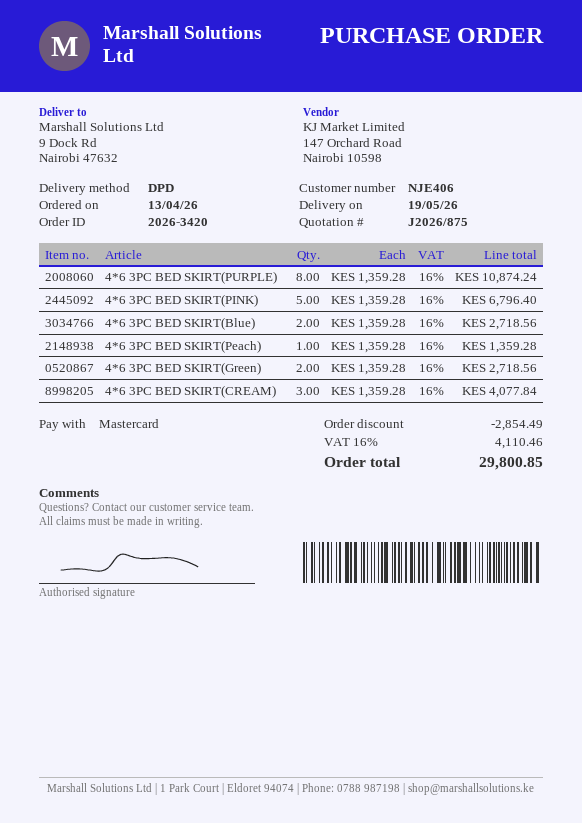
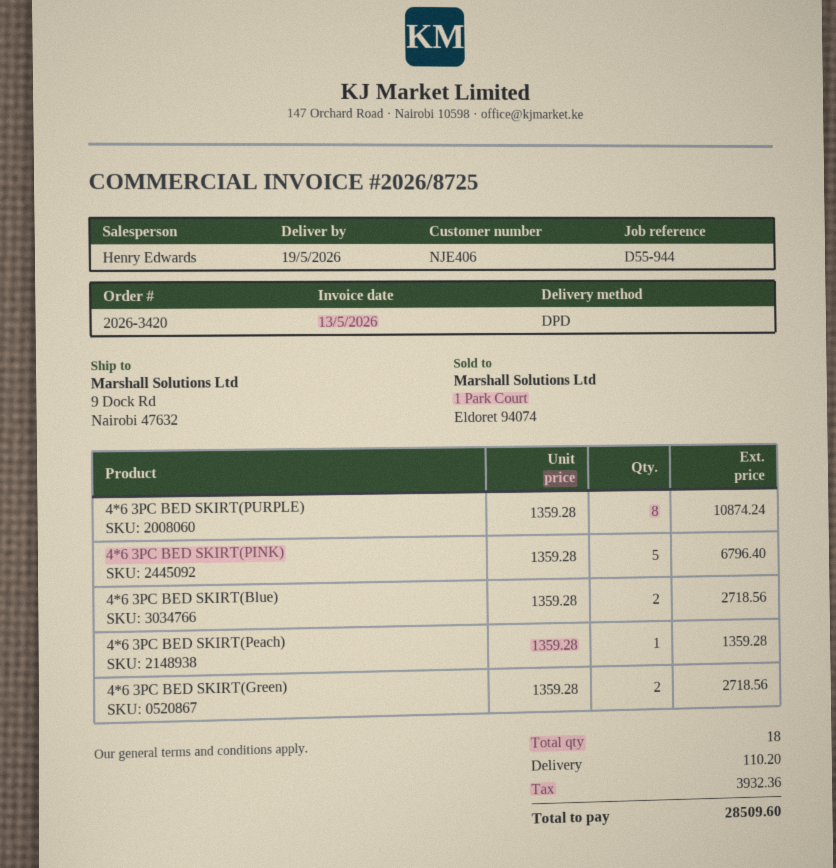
4*6 3PC BED SKIRT(CREAM): 3 x 1359.28 = 4077.84 -> none
discount: 2854.49 -> none
shipping: none -> 110.20
tax: 4110.46 -> 3932.36
total: 29800.85 -> 28509.60

